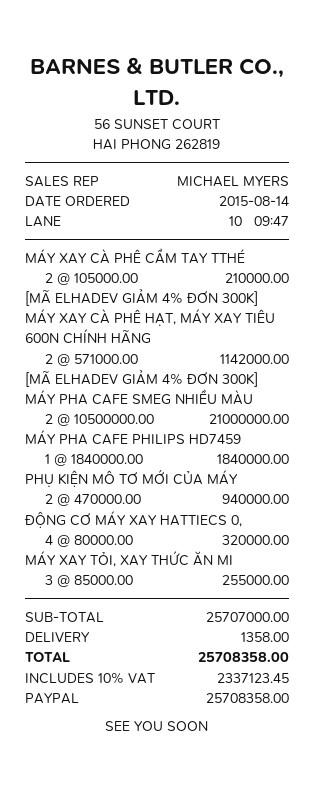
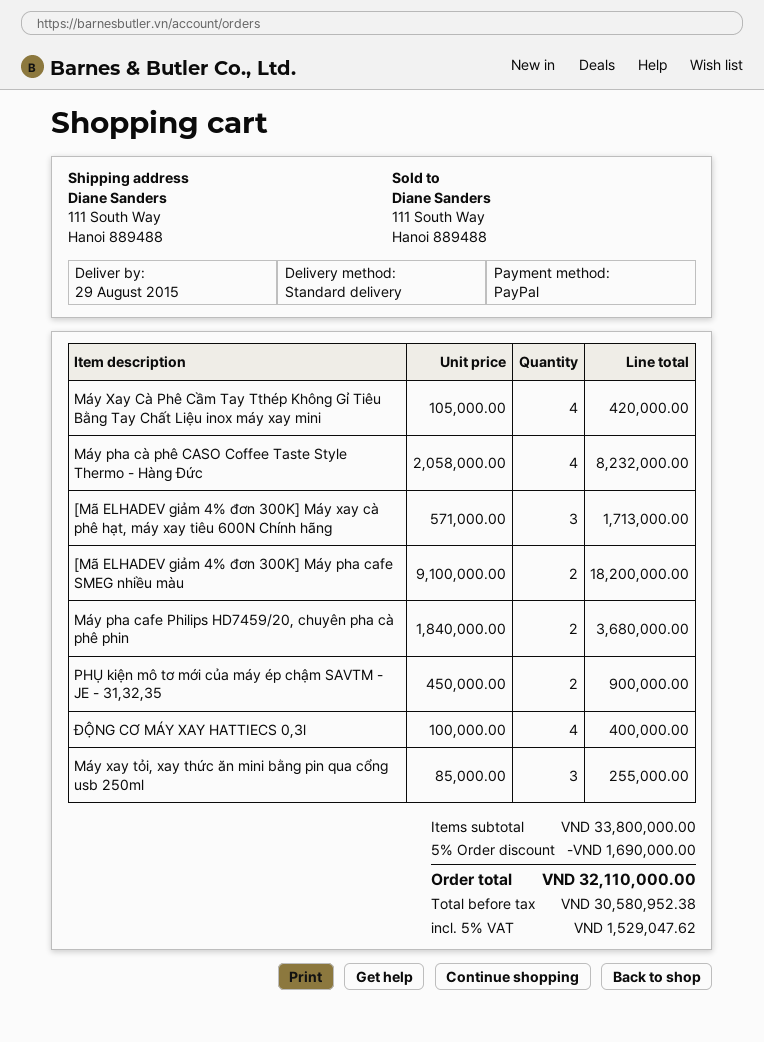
MÁY XAY CÀ PHÊ CẦM TAY TTHÉ: 2 x 105000.00 = 210000.00 -> 4 x 105000.00 = 420000.00
[MÃ ELHADEV GIẢM 4% ĐƠN 300K] MÁY XAY CÀ PHÊ HẠT, MÁY XAY TIÊU 600N CHÍNH HÃNG: 2 x 571000.00 = 1142000.00 -> 3 x 571000.00 = 1713000.00
[MÃ ELHADEV GIẢM 4% ĐƠN 300K] MÁY PHA CAFE SMEG NHIỀU MÀU: 2 x 10500000.00 = 21000000.00 -> 2 x 9100000.00 = 18200000.00
MÁY PHA CAFE PHILIPS HD7459: 1 x 1840000.00 = 1840000.00 -> 2 x 1840000.00 = 3680000.00
PHỤ KIỆN MÔ TƠ MỚI CỦA MÁY: 2 x 470000.00 = 940000.00 -> 2 x 450000.00 = 900000.00
ĐỘNG CƠ MÁY XAY HATTIECS 0,: 4 x 80000.00 = 320000.00 -> 4 x 100000.00 = 400000.00
Máy pha cà phê CASO Coffee Taste Style Thermo - Hàng Đức: none -> 4 x 2058000.00 = 8232000.00
subtotal: 25707000.00 -> 33800000.00
discount: none -> 5% = 1690000.00
shipping: 1358.00 -> none
tax: 10% = 2337123.45 -> 5% = 1529047.62
total: 25708358.00 -> 32110000.00

